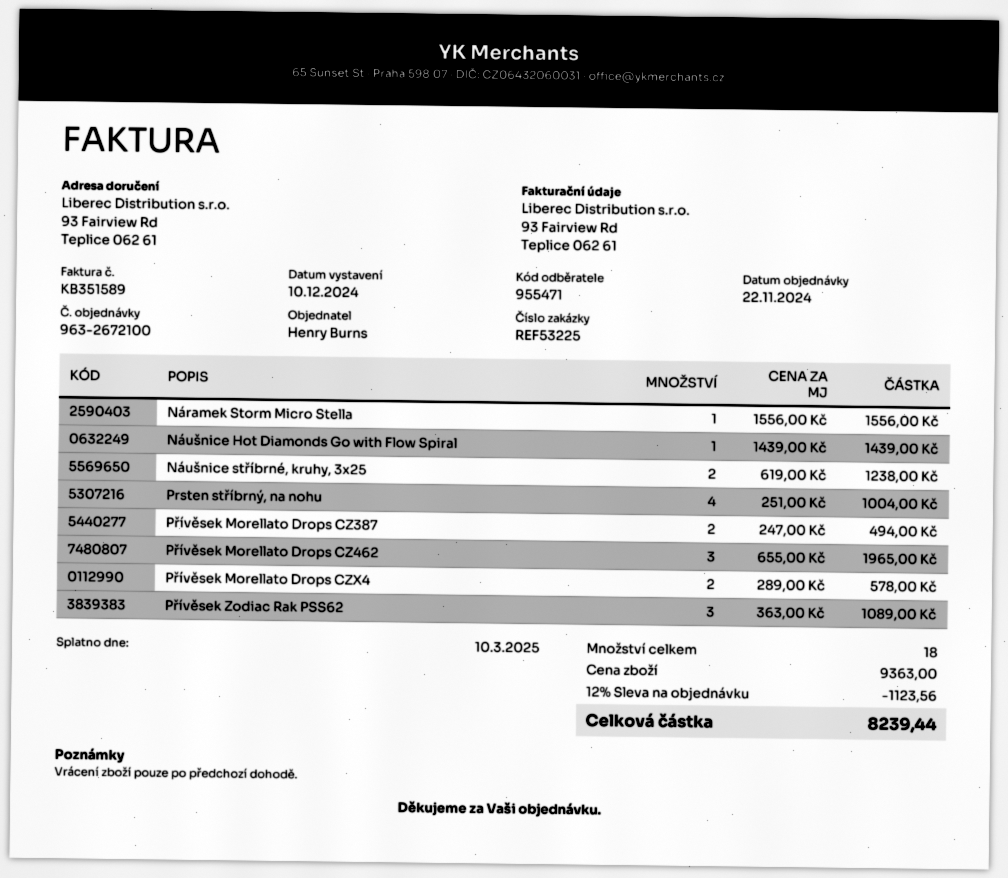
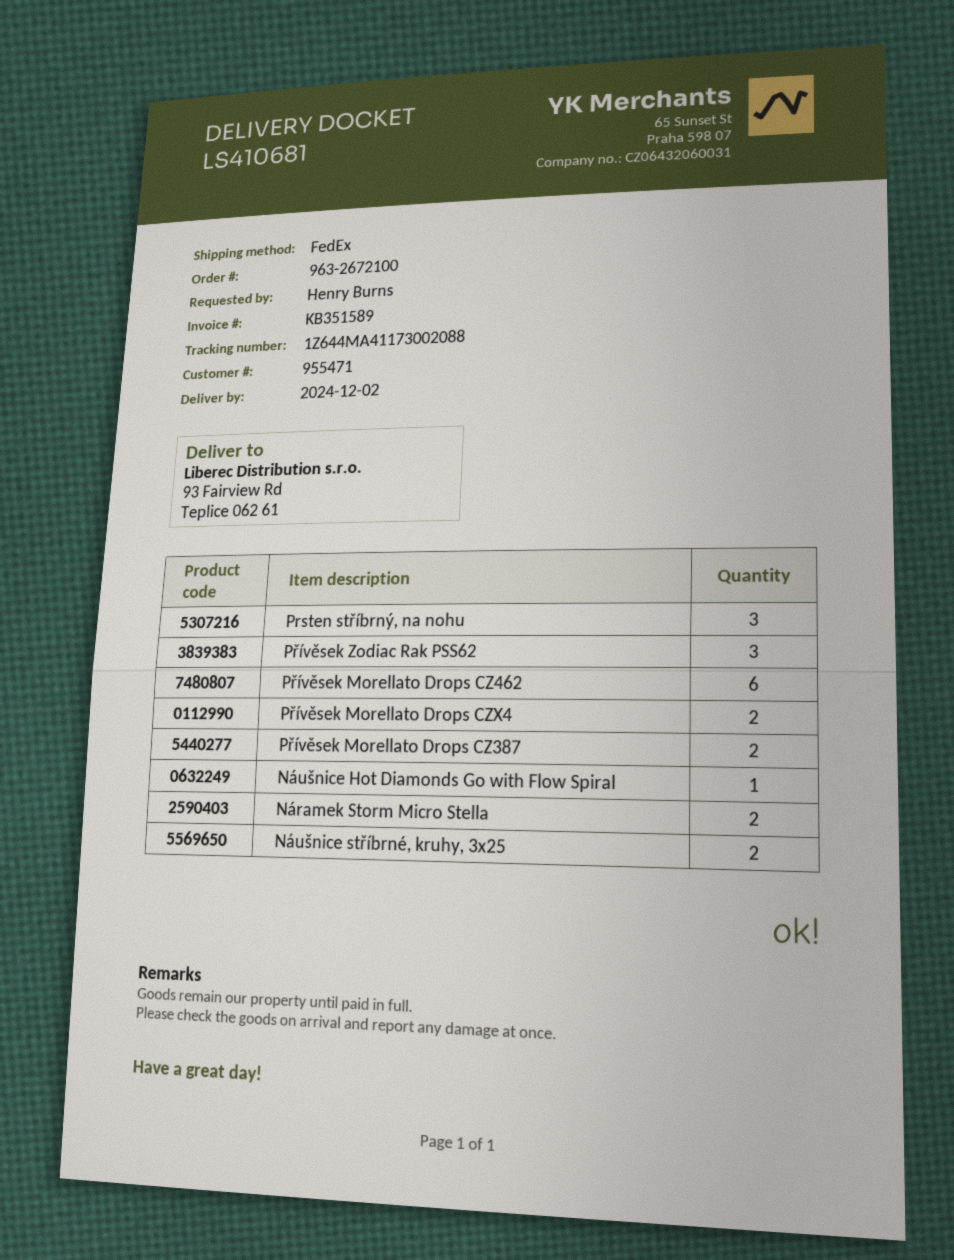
Náramek Storm Micro Stella: 1 -> 2
Prsten stříbrný, na nohu: 4 -> 3
Přívěsek Morellato Drops CZ462: 3 -> 6

